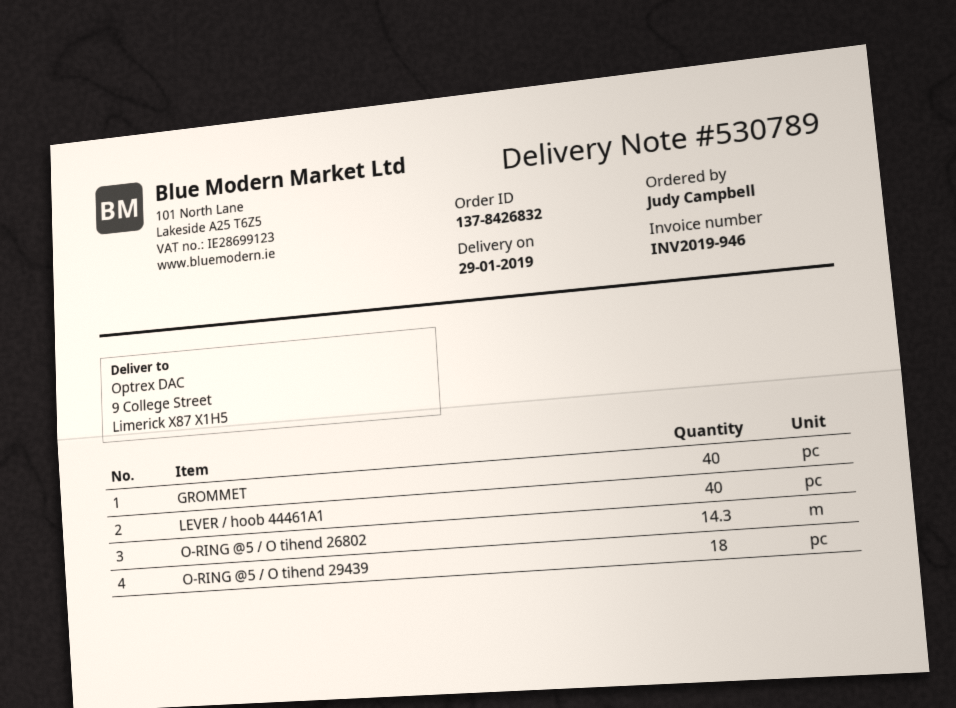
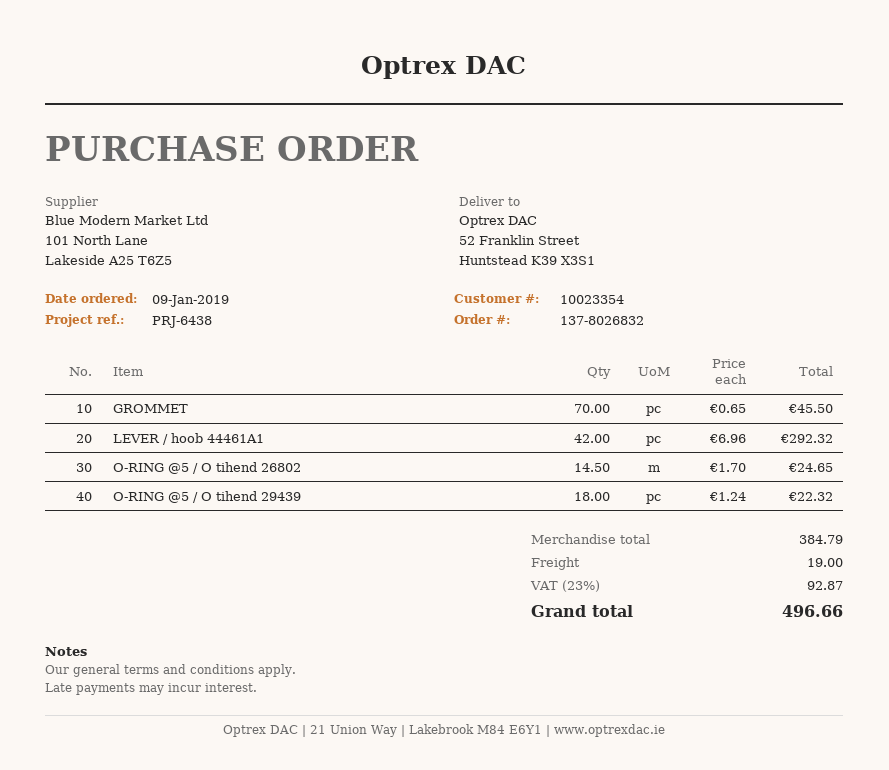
order number: 137-8426832 -> 137-8026832
ship to: 9 College Street, Limerick X87 X1H5 -> 52 Franklin Street, Huntstead K39 X3S1
GROMMET: 40 -> 70
LEVER / hoob 44461A1: 40 -> 42
O-RING @5 / O tihend 26802: 14.3 -> 14.5

